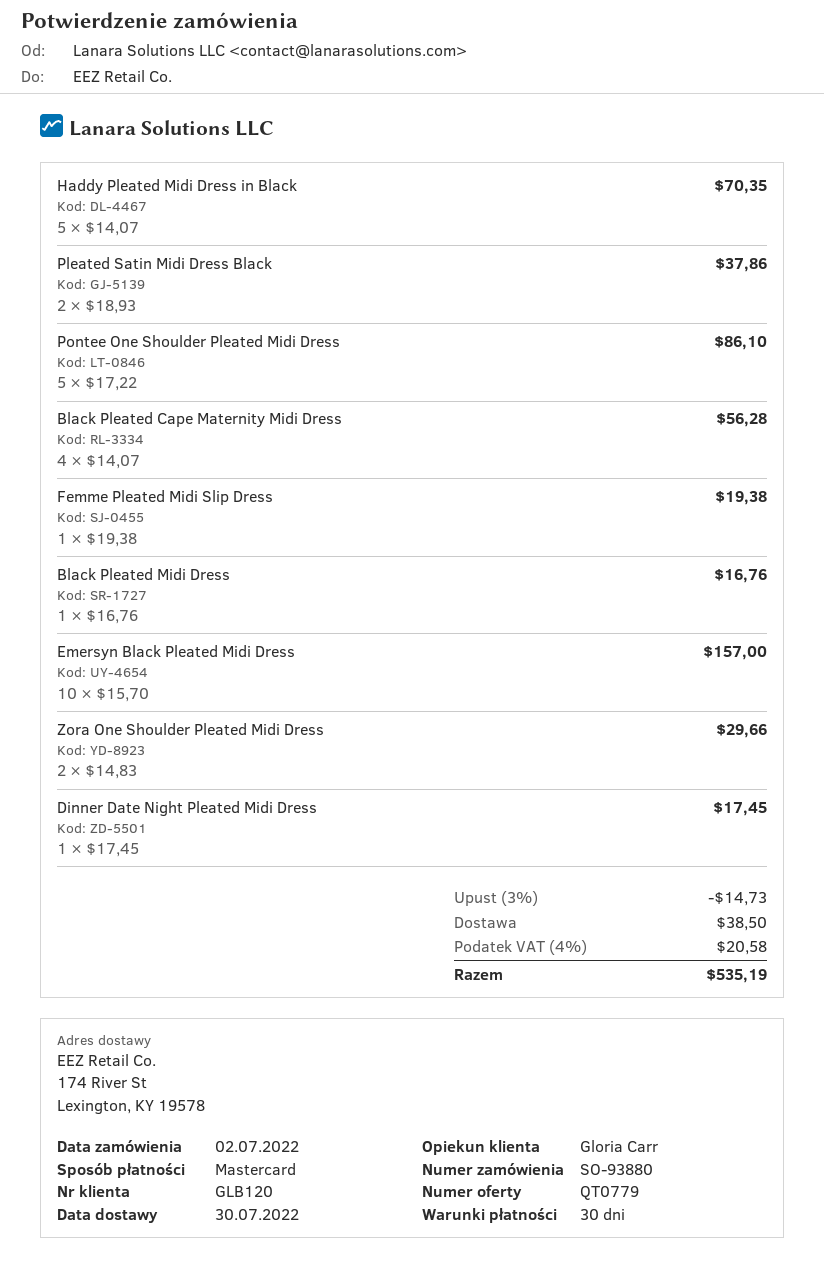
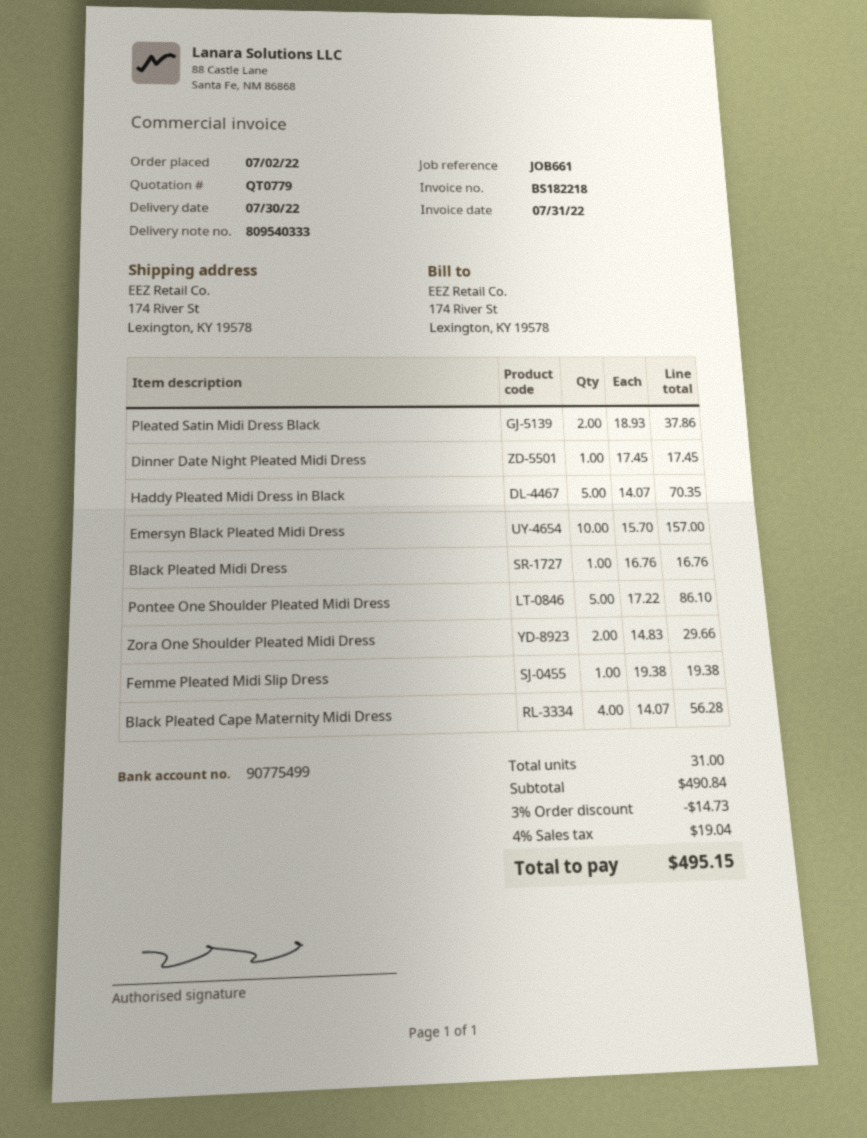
shipping: 38.50 -> none
tax: 4% = 20.58 -> 4% = 19.04
total: 535.19 -> 495.15

